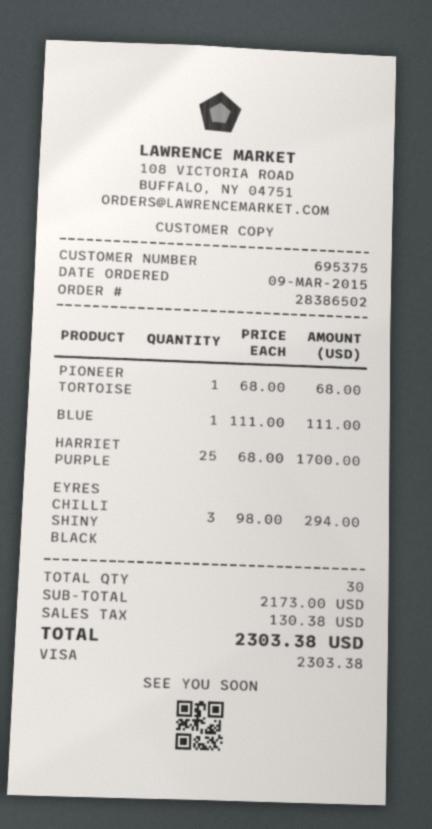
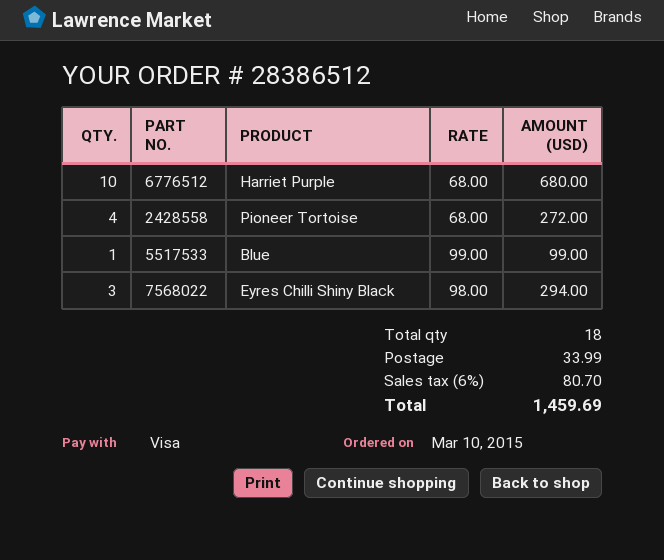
order number: 28386502 -> 28386512
order date: 2015-03-09 -> 2015-03-10
PIONEER TORTOISE: 1 x 68.00 = 68.00 -> 4 x 68.00 = 272.00
BLUE: 1 x 111.00 = 111.00 -> 1 x 99.00 = 99.00
HARRIET PURPLE: 25 x 68.00 = 1700.00 -> 10 x 68.00 = 680.00
total quantity: 30 -> 18
shipping: none -> 33.99
tax: 130.38 -> 80.70
total: 2303.38 -> 1459.69

